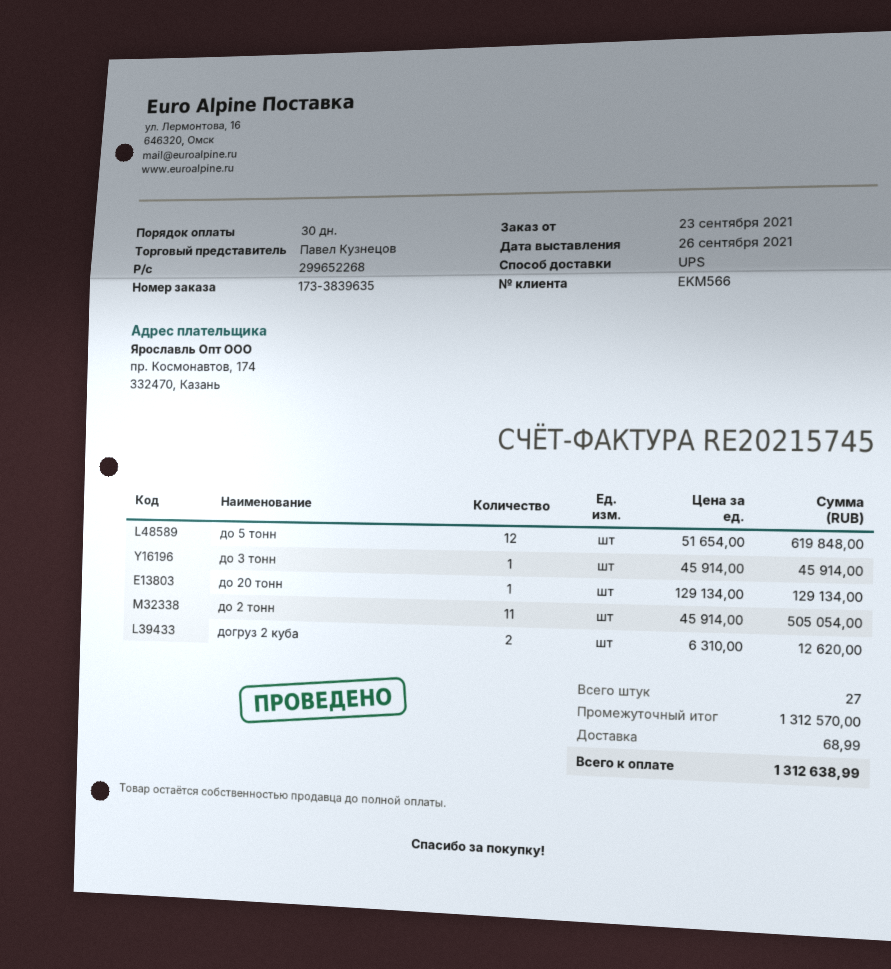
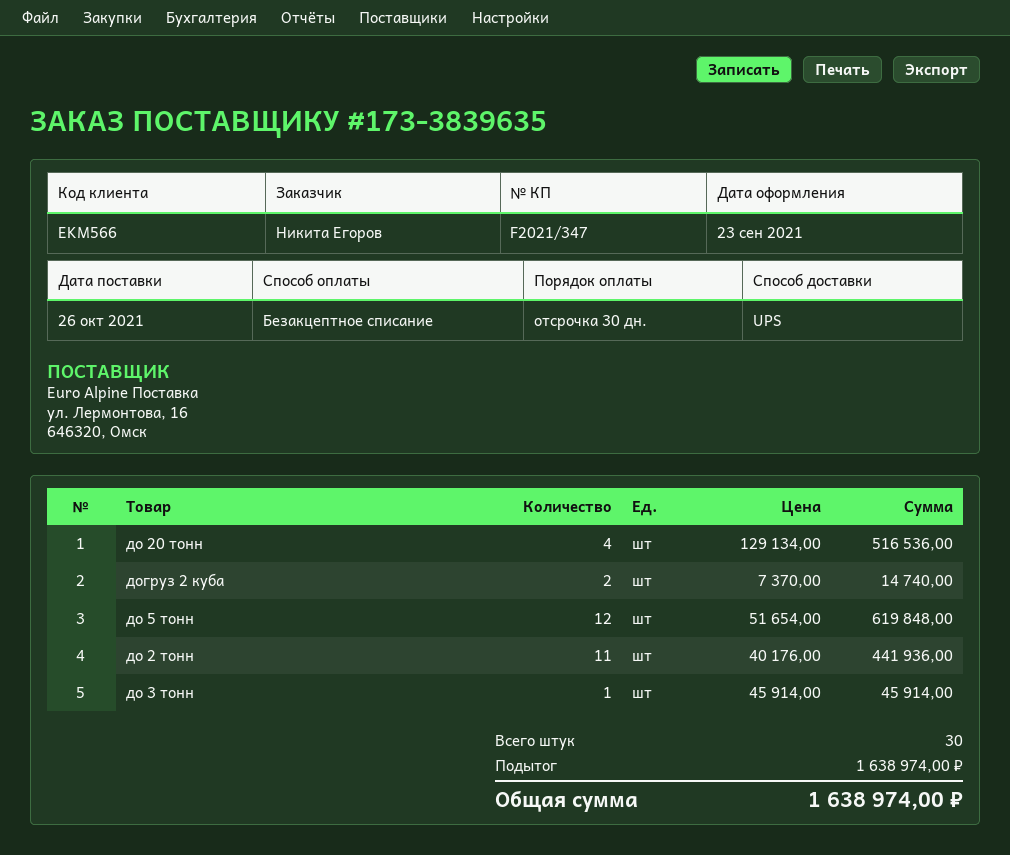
до 20 тонн: 1 x 129134.00 = 129134.00 -> 4 x 129134.00 = 516536.00
до 2 тонн: 11 x 45914.00 = 505054.00 -> 11 x 40176.00 = 441936.00
догруз 2 куба: 2 x 6310.00 = 12620.00 -> 2 x 7370.00 = 14740.00
total quantity: 27 -> 30
subtotal: 1312570.00 -> 1638974.00
shipping: 68.99 -> none
total: 1312638.99 -> 1638974.00

